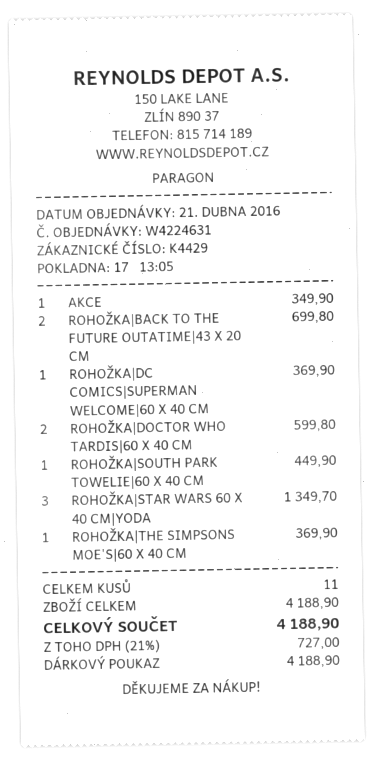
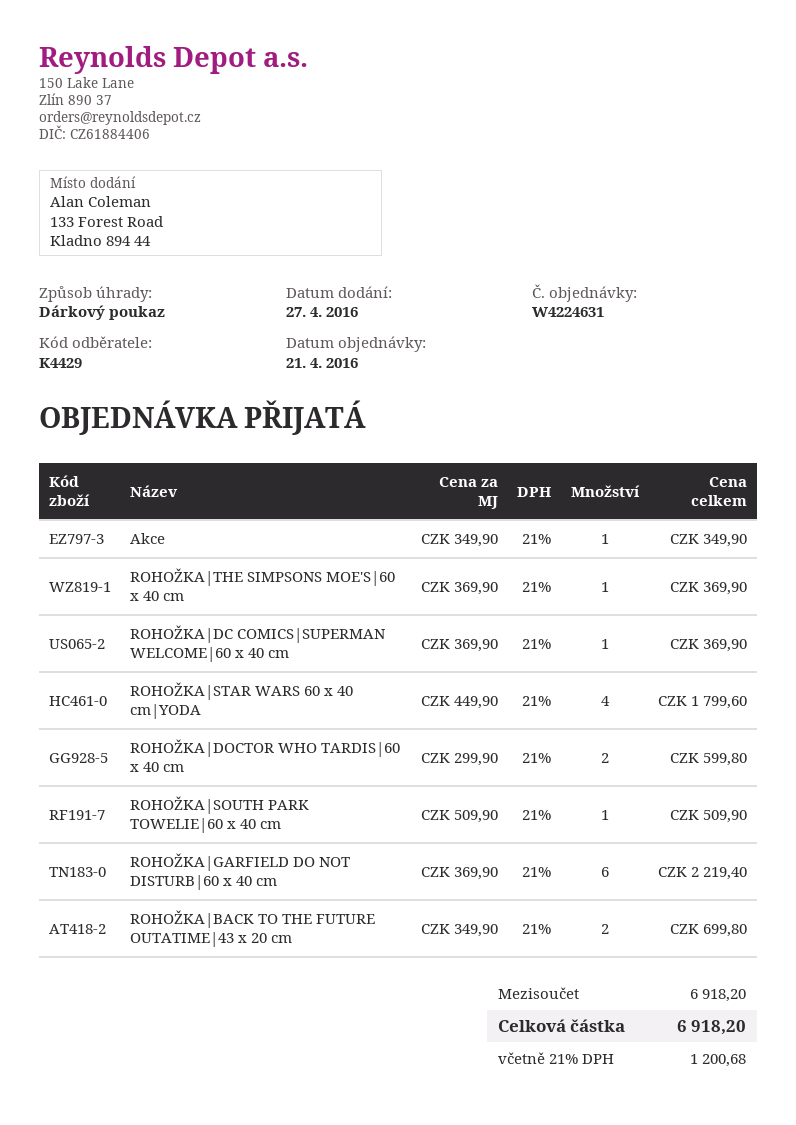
ROHOŽKA|SOUTH PARK TOWELIE|60 X 40 CM: 1 for 449.90 -> 1 for 509.90
ROHOŽKA|STAR WARS 60 X 40 CM|YODA: 3 for 1349.70 -> 4 for 1799.60
ROHOŽKA|GARFIELD DO NOT DISTURB|60 x 40 cm: none -> 6 for 2219.40
subtotal: 4188.90 -> 6918.20
tax: 21% = 727.00 -> 21% = 1200.68
total: 4188.90 -> 6918.20

